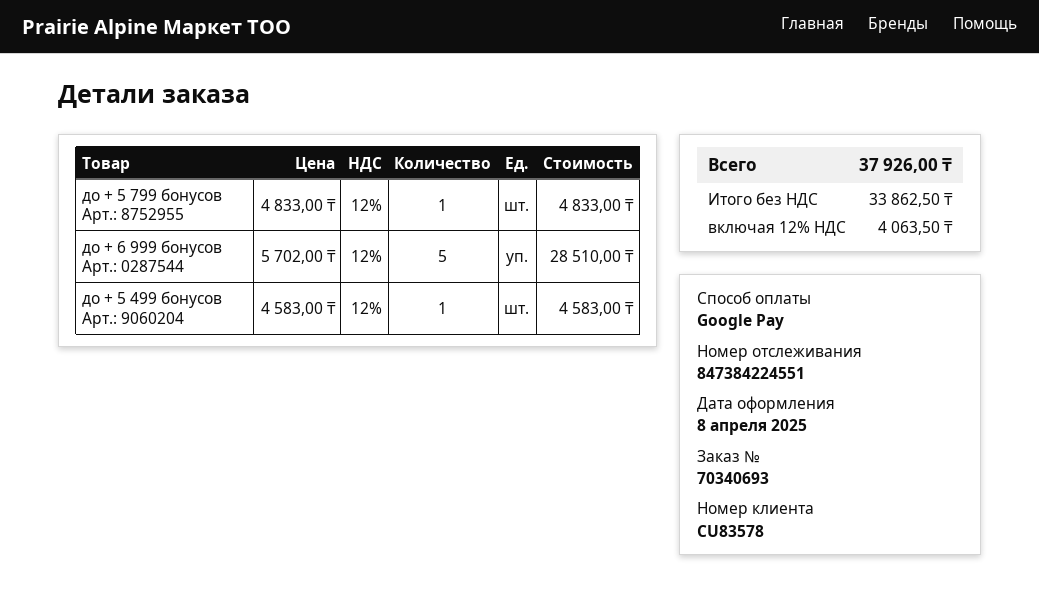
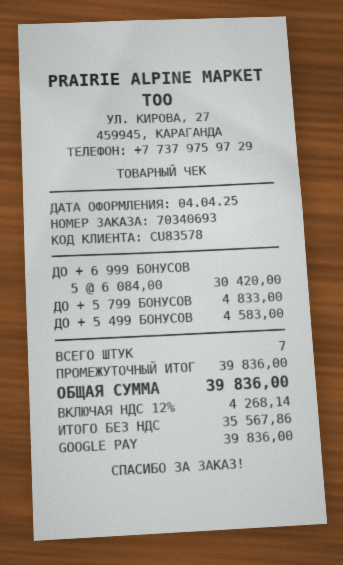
order date: 2025-04-08 -> 2025-04-04
до + 6 999 бонусов: 5 x 5702.00 = 28510.00 -> 5 x 6084.00 = 30420.00
net: 33862.50 -> 35567.86
tax: 12% = 4063.50 -> 12% = 4268.14
total: 37926.00 -> 39836.00

